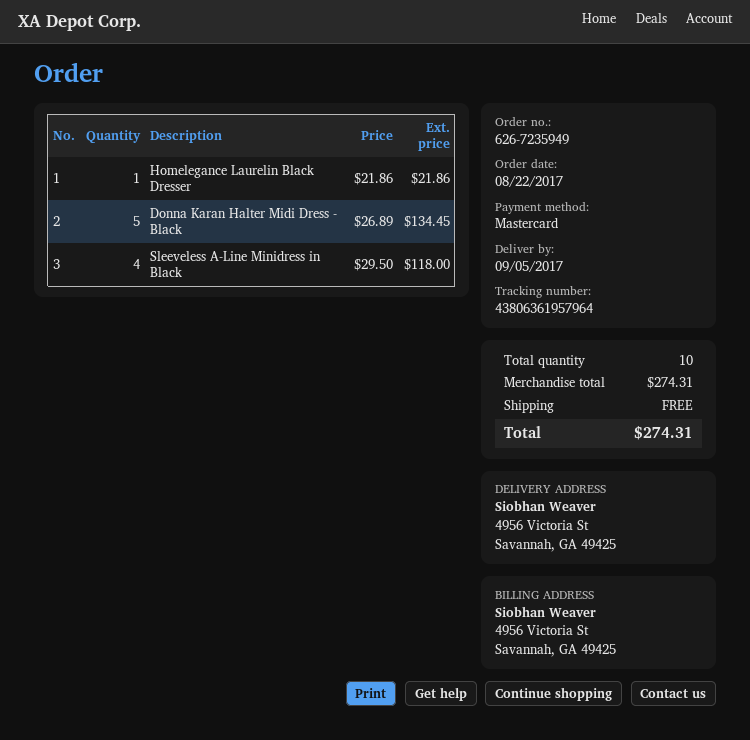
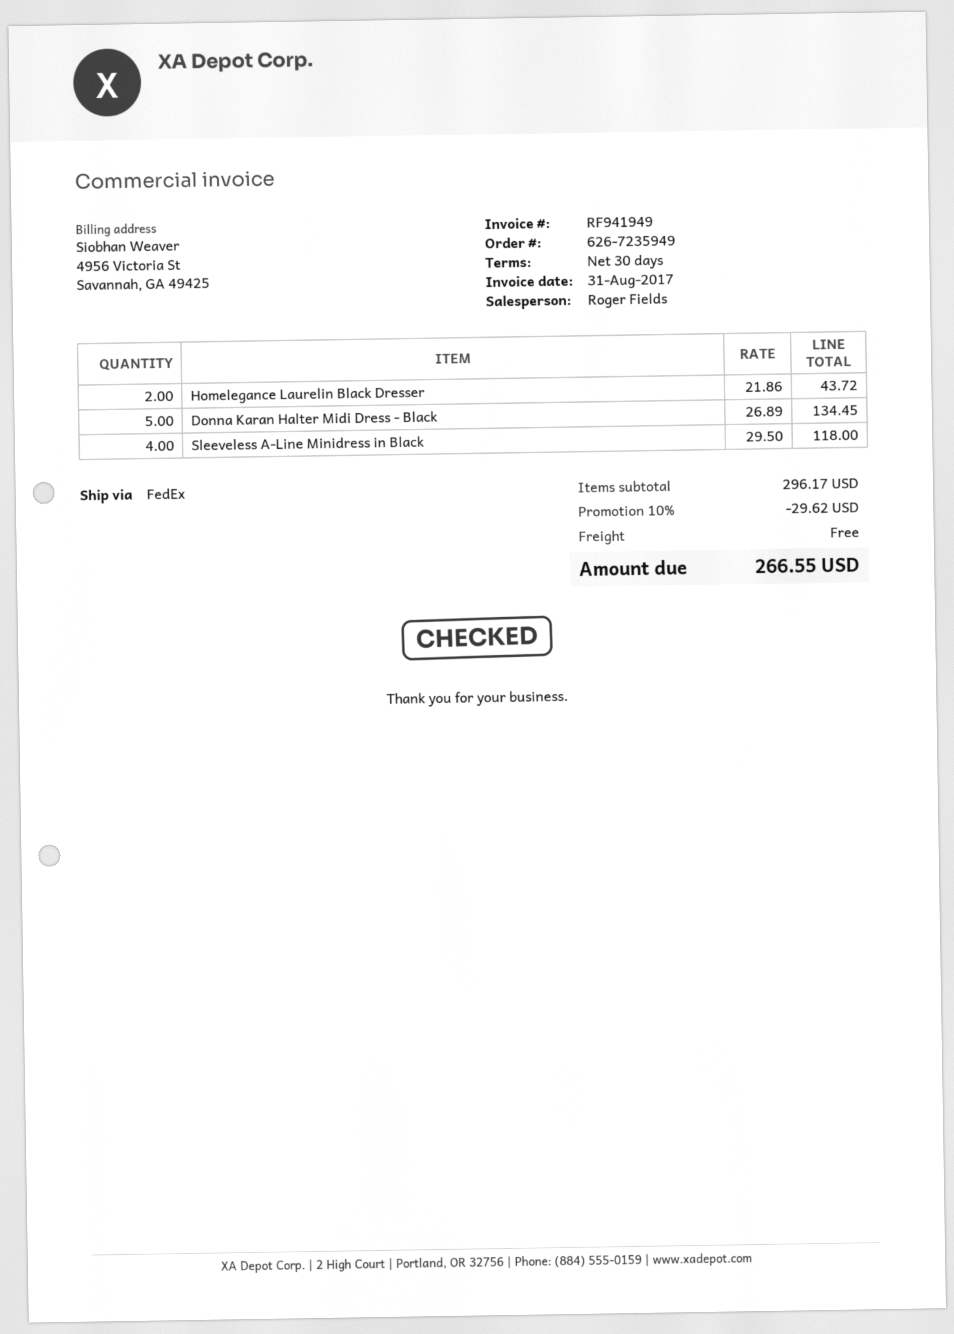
Homelegance Laurelin Black Dresser: 1 x 21.86 = 21.86 -> 2 x 21.86 = 43.72
subtotal: 274.31 -> 296.17
discount: none -> 10% = 29.62
total: 274.31 -> 266.55

